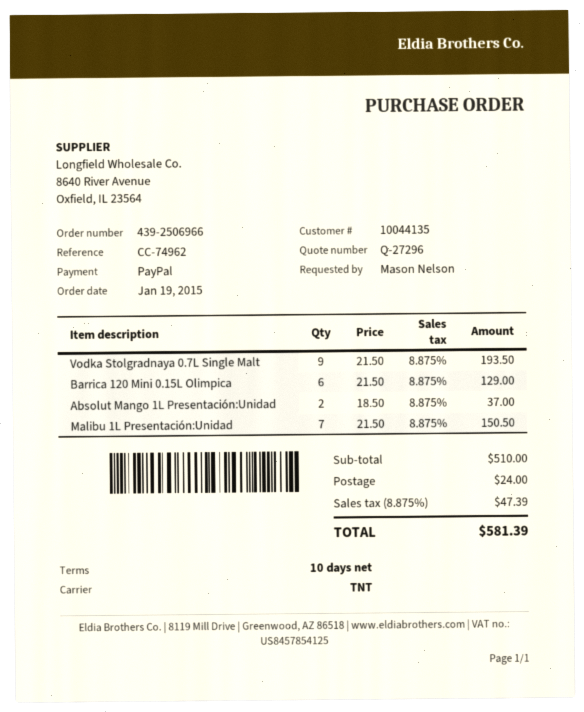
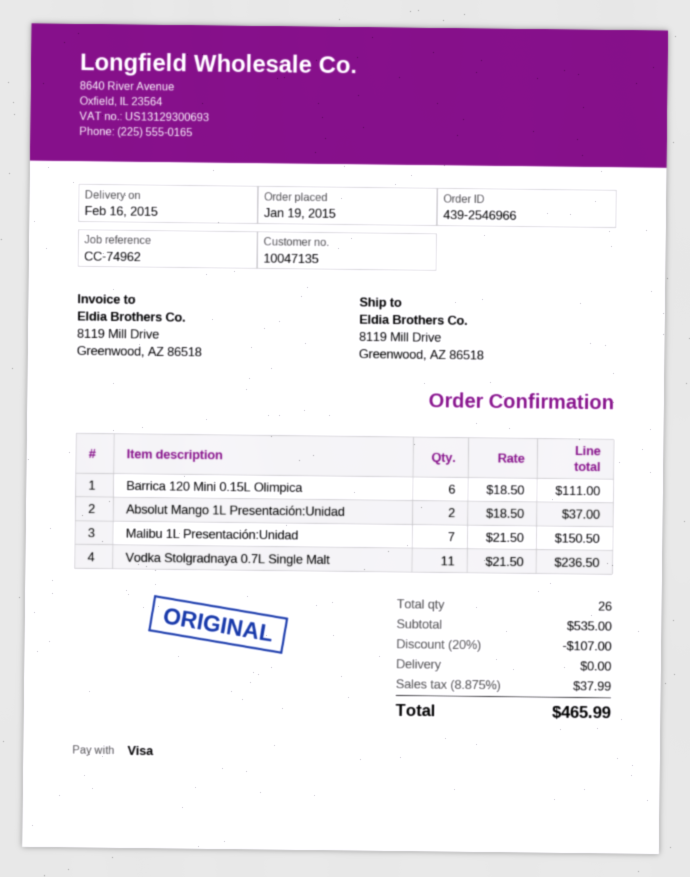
order number: 439-2506966 -> 439-2546966
customer number: 10044135 -> 10047135
payment method: PayPal -> Visa
Vodka Stolgradnaya 0.7L Single Malt: 9 x 21.50 = 193.50 -> 11 x 21.50 = 236.50
Barrica 120 Mini 0.15L Olimpica: 6 x 21.50 = 129.00 -> 6 x 18.50 = 111.00
subtotal: 510.00 -> 535.00
discount: none -> 20% = 107.00
shipping: 24.00 -> 0.00
tax: 8.875% = 47.39 -> 8.875% = 37.99
total: 581.39 -> 465.99

